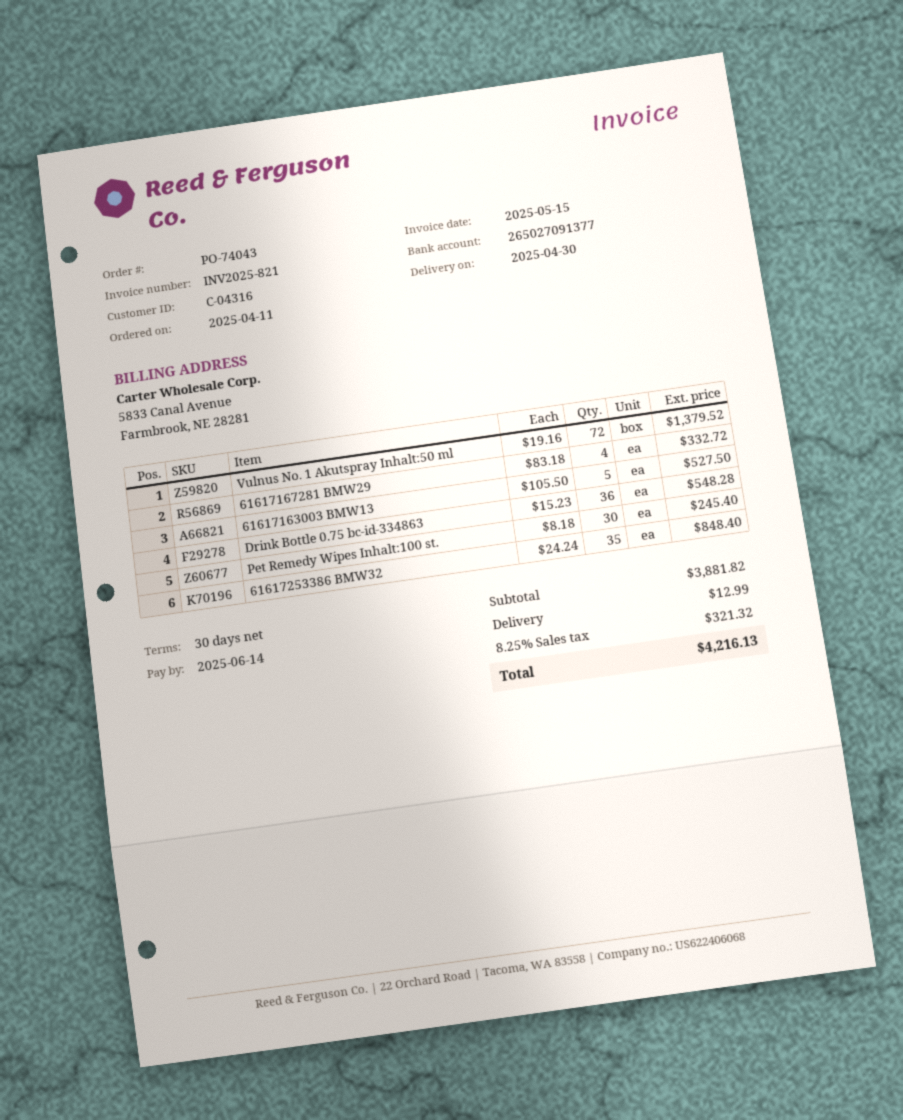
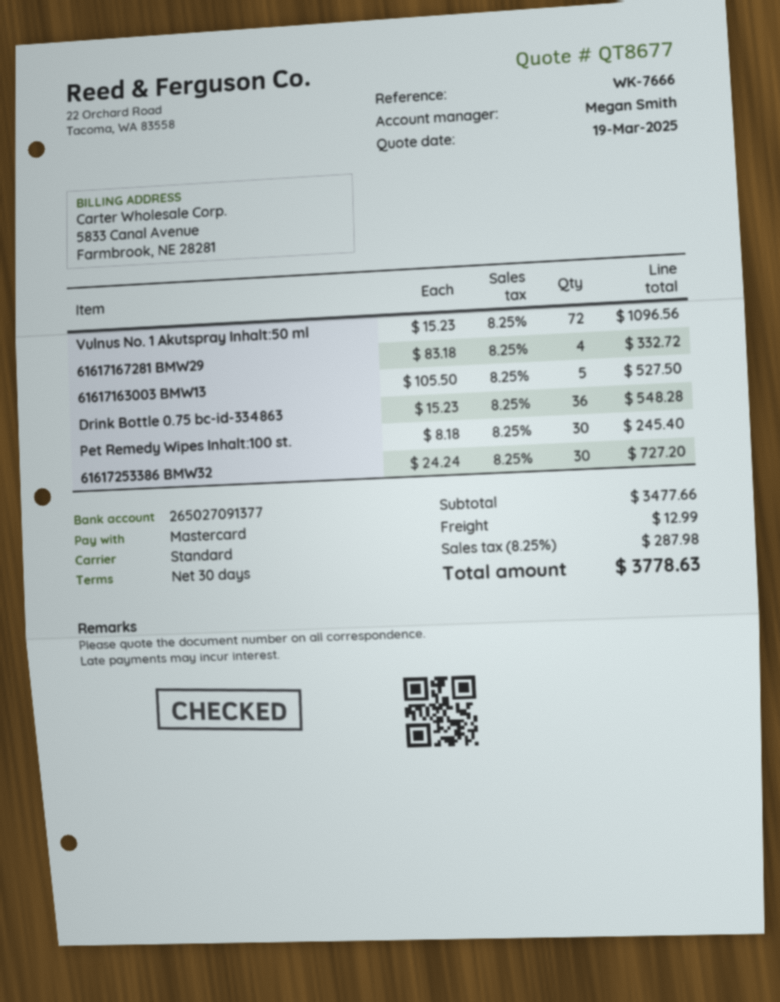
Vulnus No. 1 Akutspray Inhalt:50 ml: 72 x 19.16 = 1379.52 -> 72 x 15.23 = 1096.56
61617253386 BMW32: 35 x 24.24 = 848.40 -> 30 x 24.24 = 727.20
subtotal: 3881.82 -> 3477.66
tax: 8.25% = 321.32 -> 8.25% = 287.98
total: 4216.13 -> 3778.63

